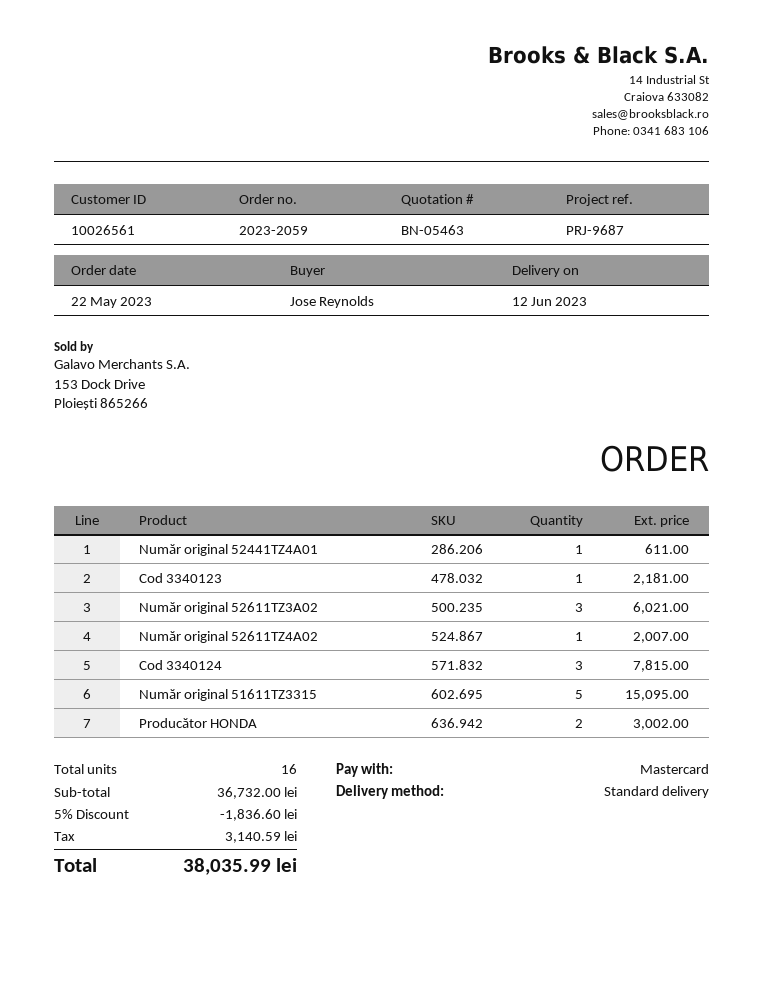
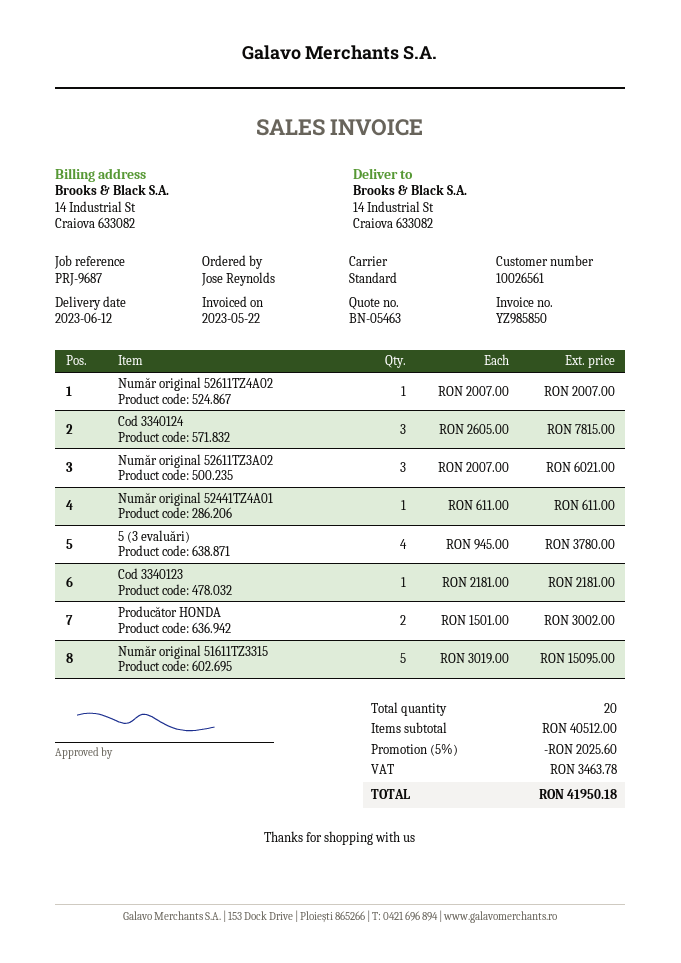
5 (3 evaluări): none -> 4 for 3780.00
total quantity: 16 -> 20
subtotal: 36732.00 -> 40512.00
discount: 5% = 1836.60 -> 5% = 2025.60
tax: 3140.59 -> 3463.78
total: 38035.99 -> 41950.18

